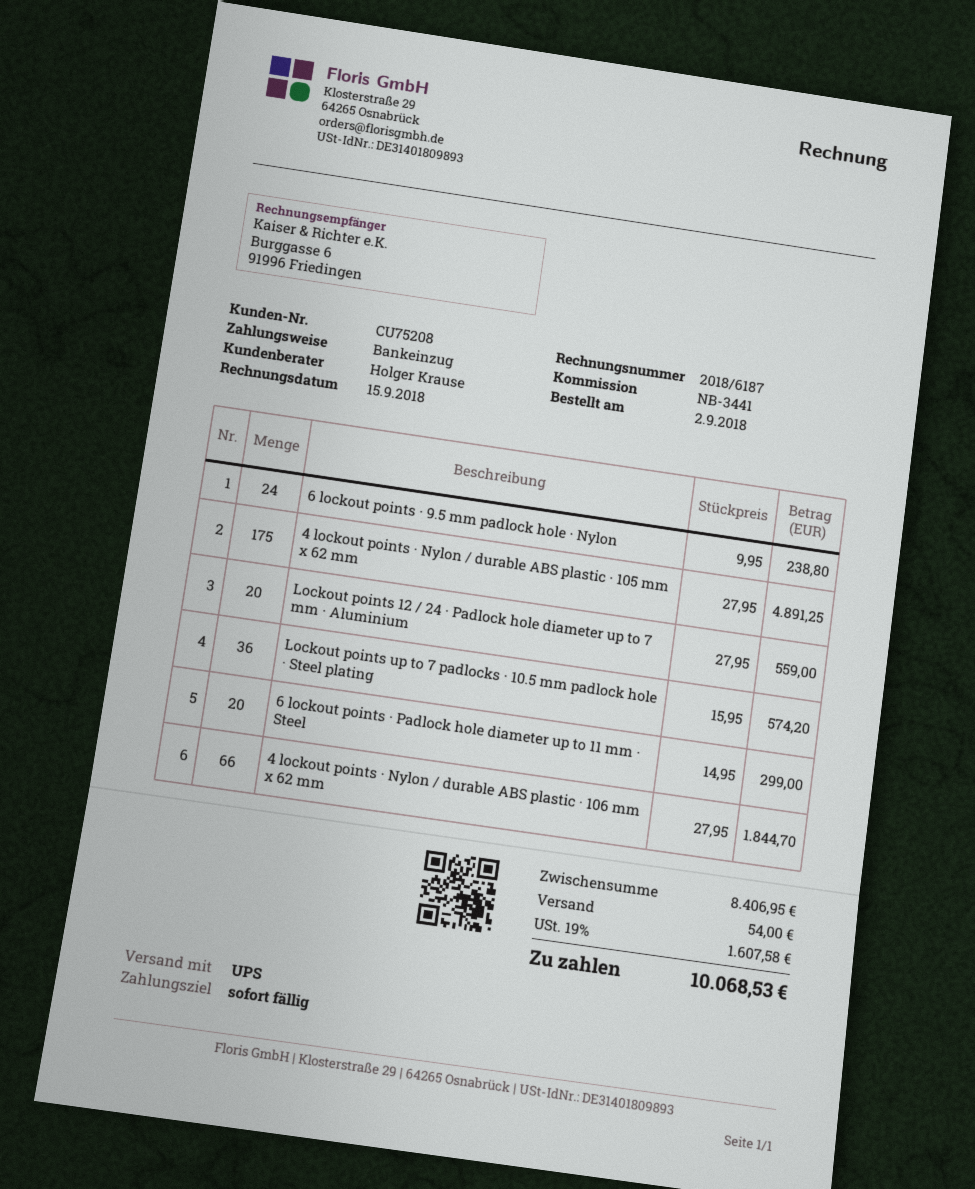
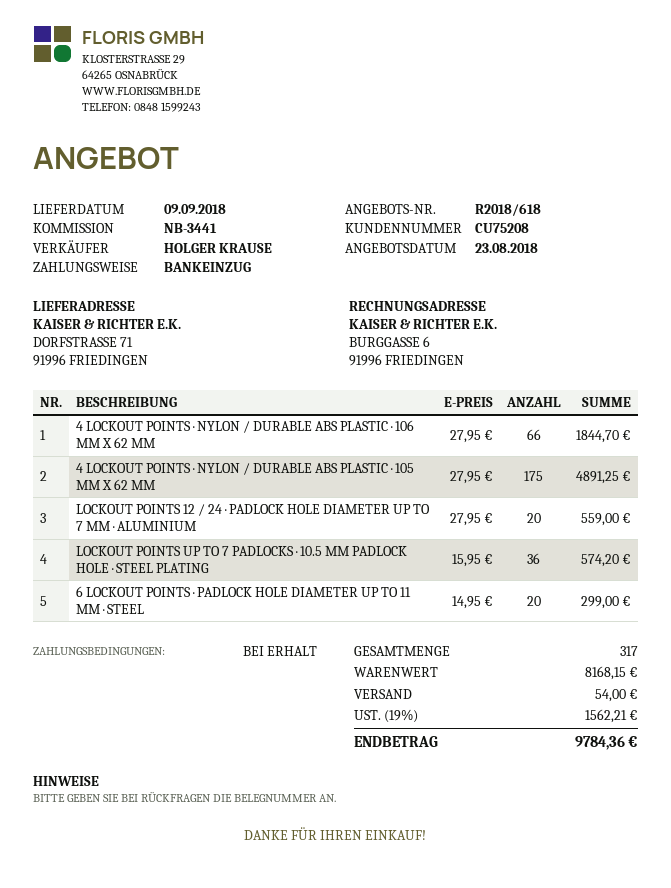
6 lockout points · 9.5 mm padlock hole · Nylon: 24 x 9.95 = 238.80 -> none
subtotal: 8406.95 -> 8168.15
tax: 19% = 1607.58 -> 19% = 1562.21
total: 10068.53 -> 9784.36

